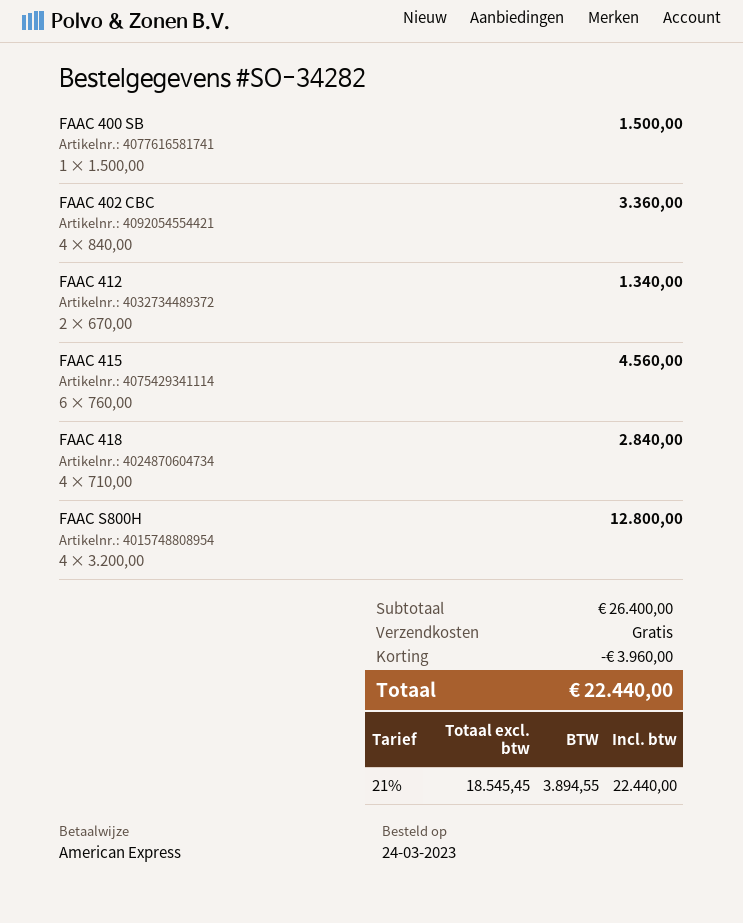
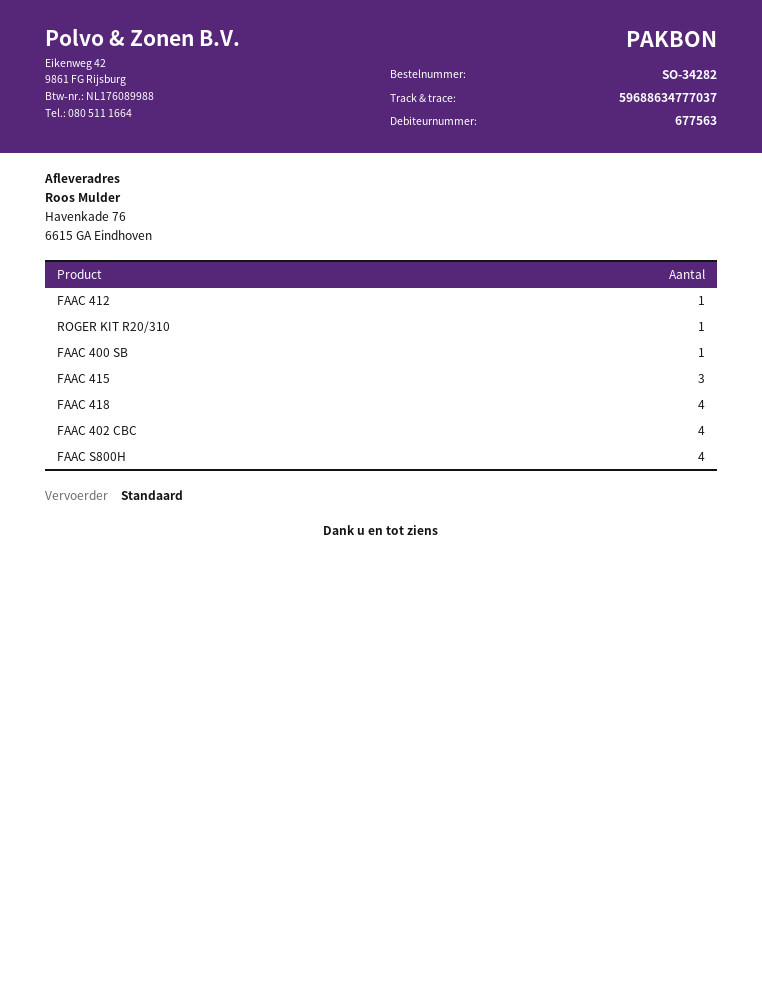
FAAC 412: 2 -> 1
FAAC 415: 6 -> 3
ROGER KIT R20/310: none -> 1

